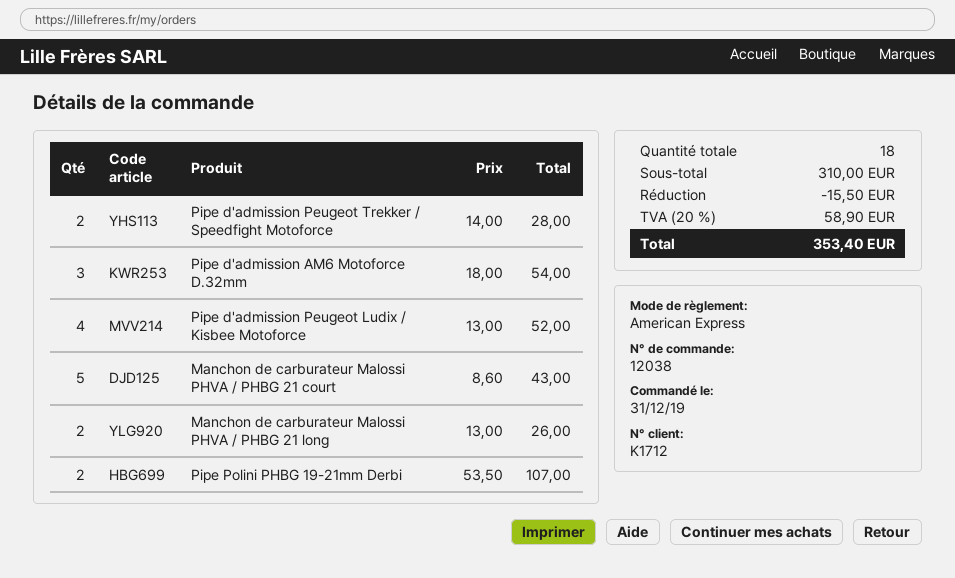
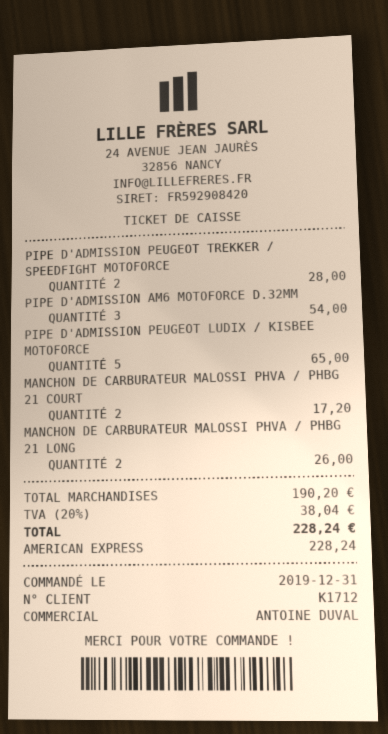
Pipe d'admission Peugeot Ludix / Kisbee Motoforce: 4 for 52.00 -> 5 for 65.00
Manchon de carburateur Malossi PHVA / PHBG 21 court: 5 for 43.00 -> 2 for 17.20
Pipe Polini PHBG 19-21mm Derbi: 2 for 107.00 -> none
subtotal: 310.00 -> 190.20
discount: 15.50 -> none
tax: 20% = 58.90 -> 20% = 38.04
total: 353.40 -> 228.24

